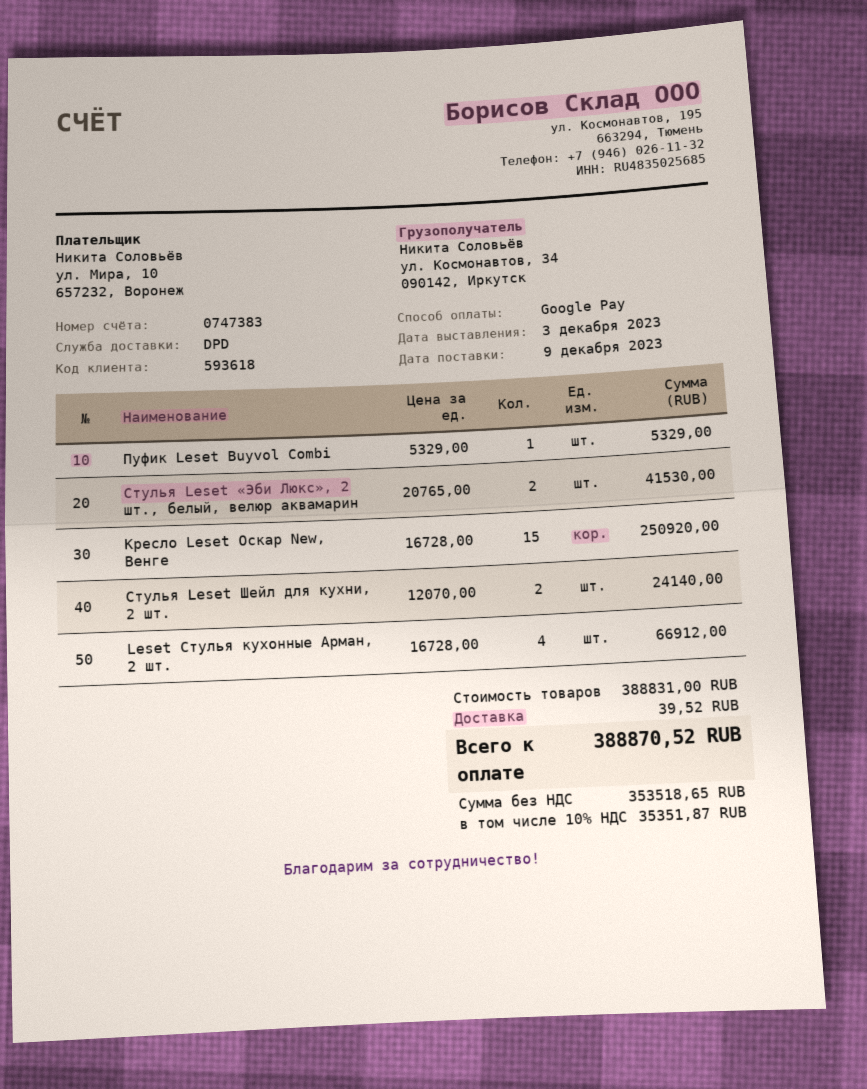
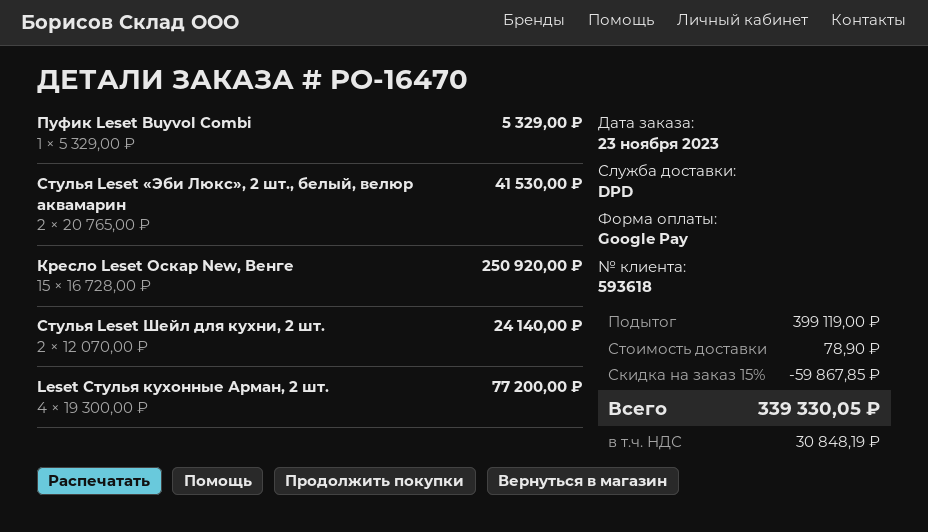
Leset Стулья кухонные Арман, 2 шт.: 4 x 16728.00 = 66912.00 -> 4 x 19300.00 = 77200.00
subtotal: 388831.00 -> 399119.00
discount: none -> 15% = 59867.85
shipping: 39.52 -> 78.90
tax: 35351.87 -> 30848.19
total: 388870.52 -> 339330.05

